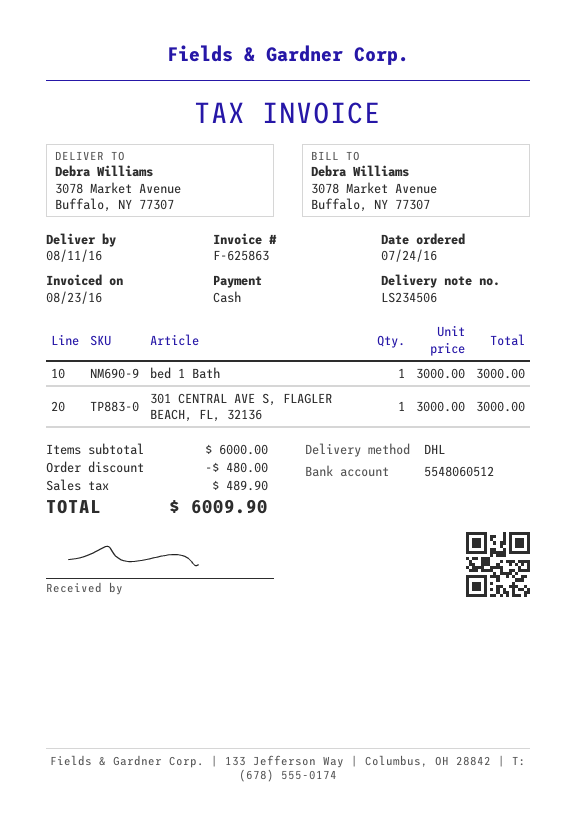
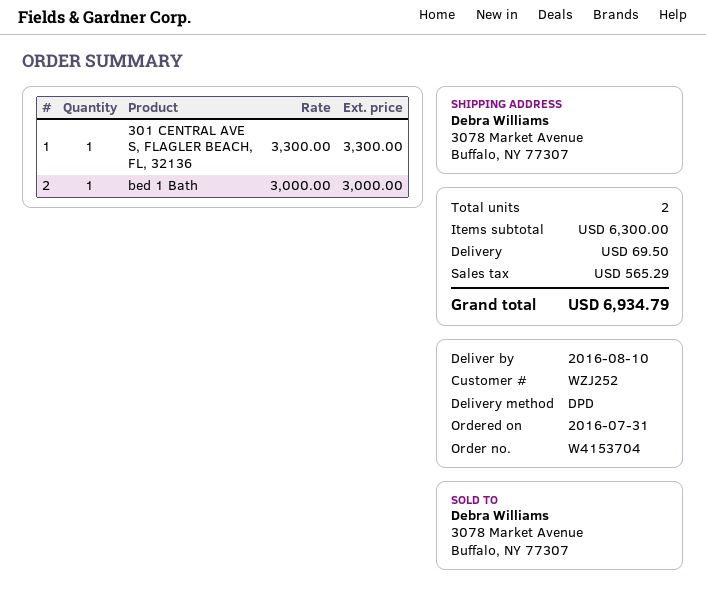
order date: 2016-07-24 -> 2016-07-31
delivery date: 2016-08-11 -> 2016-08-10
shipping method: DHL -> DPD
301 CENTRAL AVE S, FLAGLER BEACH, FL, 32136: 1 x 3000.00 = 3000.00 -> 1 x 3300.00 = 3300.00
subtotal: 6000.00 -> 6300.00
discount: 480.00 -> none
shipping: none -> 69.50
tax: 489.90 -> 565.29
total: 6009.90 -> 6934.79

